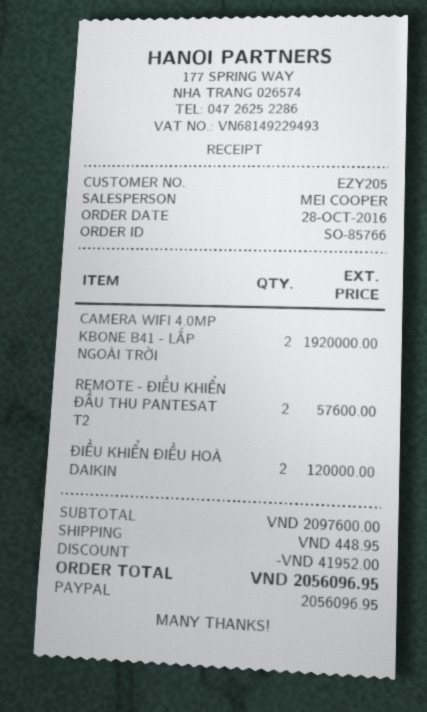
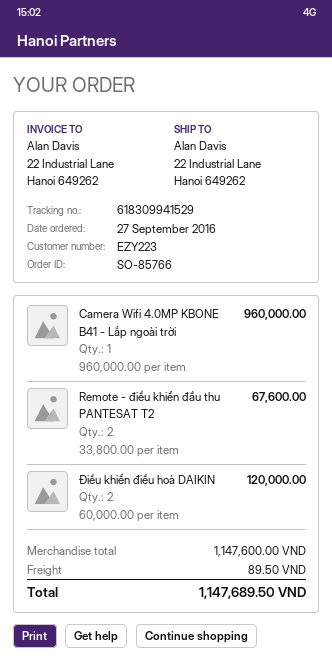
order date: 2016-10-28 -> 2016-09-27
customer number: EZY205 -> EZY223
CAMERA WIFI 4.0MP KBONE B41 - LẮP NGOÀI TRỜI: 2 for 1920000.00 -> 1 for 960000.00
REMOTE - ĐIỀU KHIỂN ĐẦU THU PANTESAT T2: 2 for 57600.00 -> 2 for 67600.00
subtotal: 2097600.00 -> 1147600.00
discount: 41952.00 -> none
shipping: 448.95 -> 89.50
total: 2056096.95 -> 1147689.50

